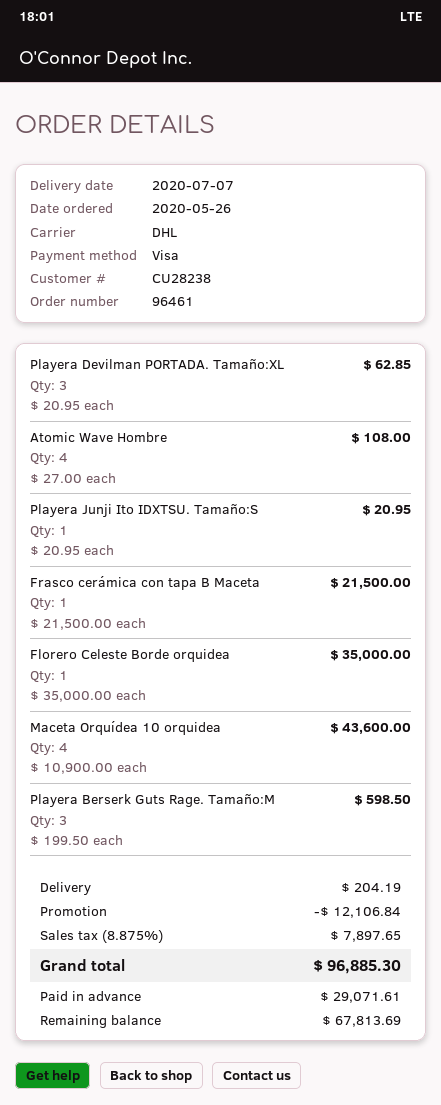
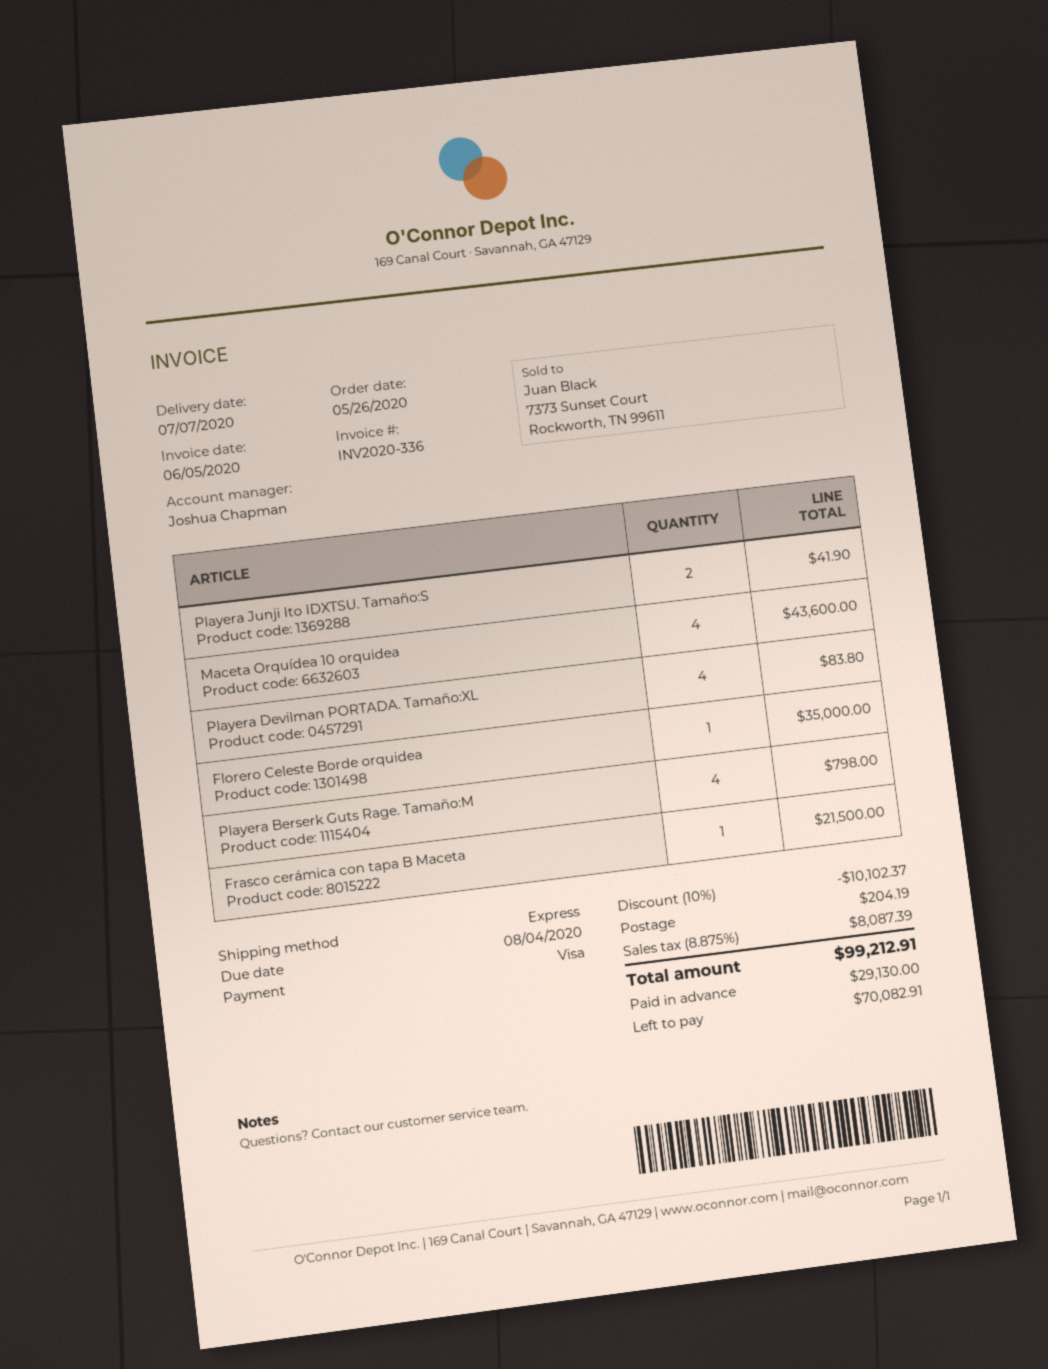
shipping method: DHL -> express
Playera Devilman PORTADA. Tamaño:XL: 3 for 62.85 -> 4 for 83.80
Atomic Wave Hombre: 4 for 108.00 -> none
Playera Junji Ito IDXTSU. Tamaño:S: 1 for 20.95 -> 2 for 41.90
Playera Berserk Guts Rage. Tamaño:M: 3 for 598.50 -> 4 for 798.00
discount: 12106.84 -> 10102.37
tax: 8.875% = 7897.65 -> 8.875% = 8087.39
total: 96885.30 -> 99212.91
deposit: 29071.61 -> 29130.00
balance: 67813.69 -> 70082.91

